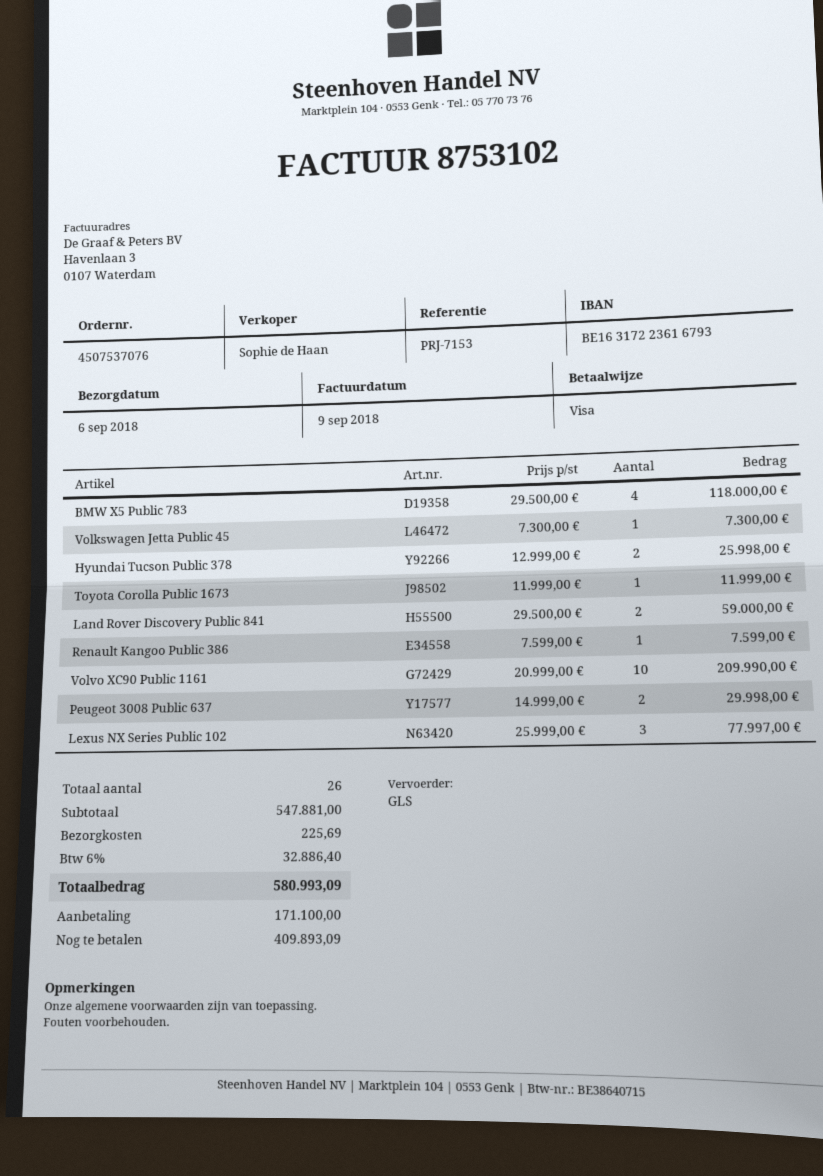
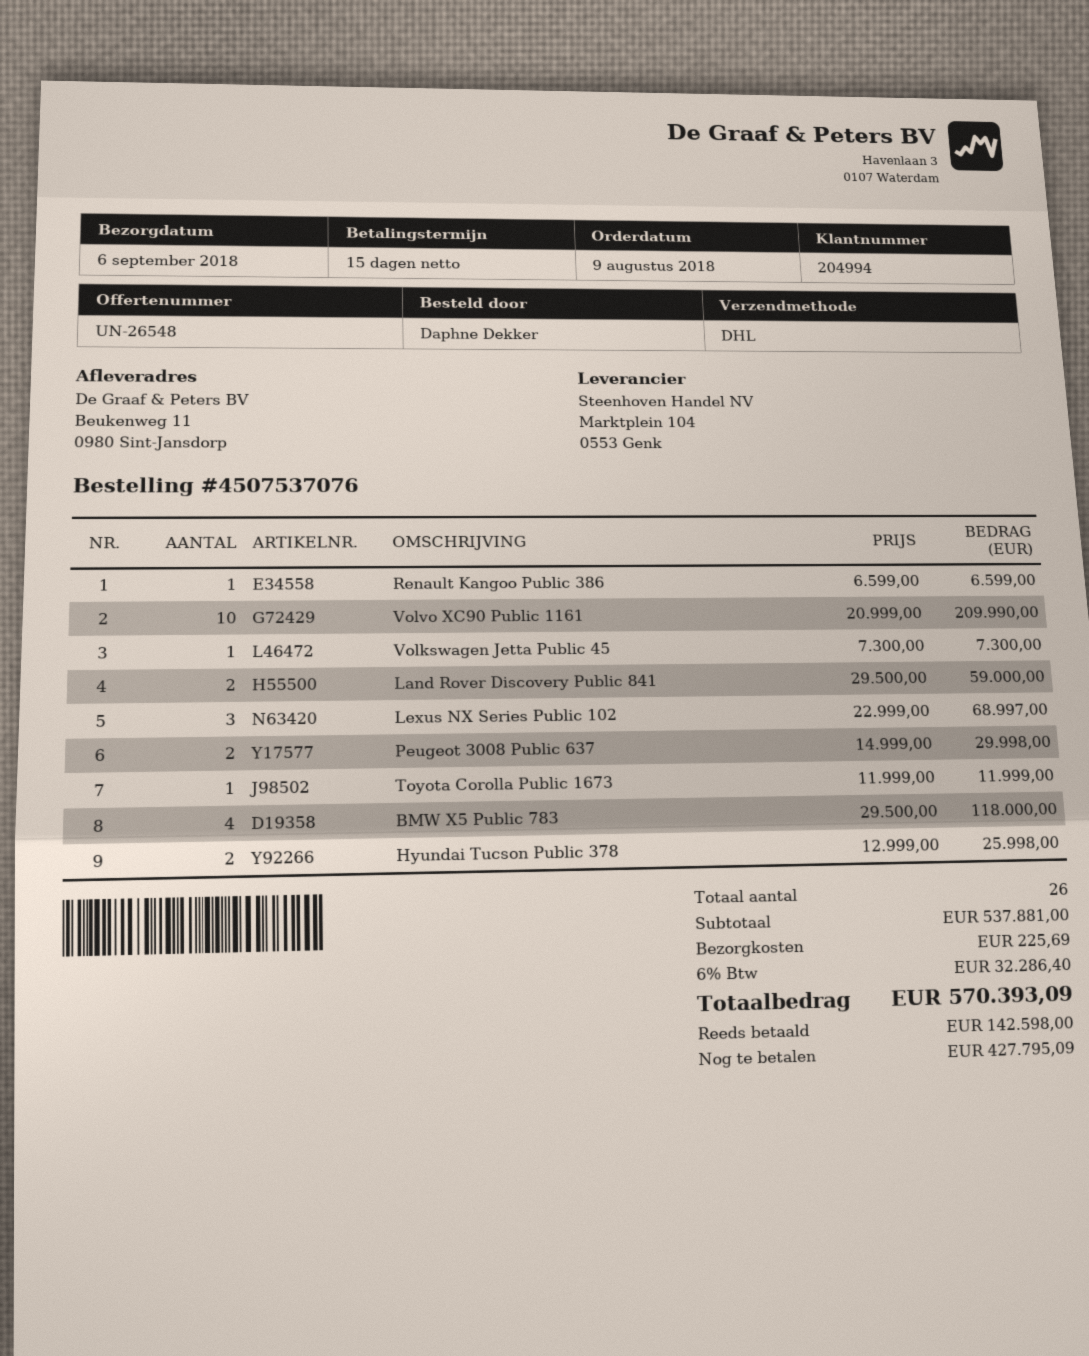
shipping method: GLS -> DHL
Renault Kangoo Public 386: 1 x 7599.00 = 7599.00 -> 1 x 6599.00 = 6599.00
Lexus NX Series Public 102: 3 x 25999.00 = 77997.00 -> 3 x 22999.00 = 68997.00
subtotal: 547881.00 -> 537881.00
tax: 6% = 32886.40 -> 6% = 32286.40
total: 580993.09 -> 570393.09
deposit: 171100.00 -> 142598.00
balance: 409893.09 -> 427795.09

